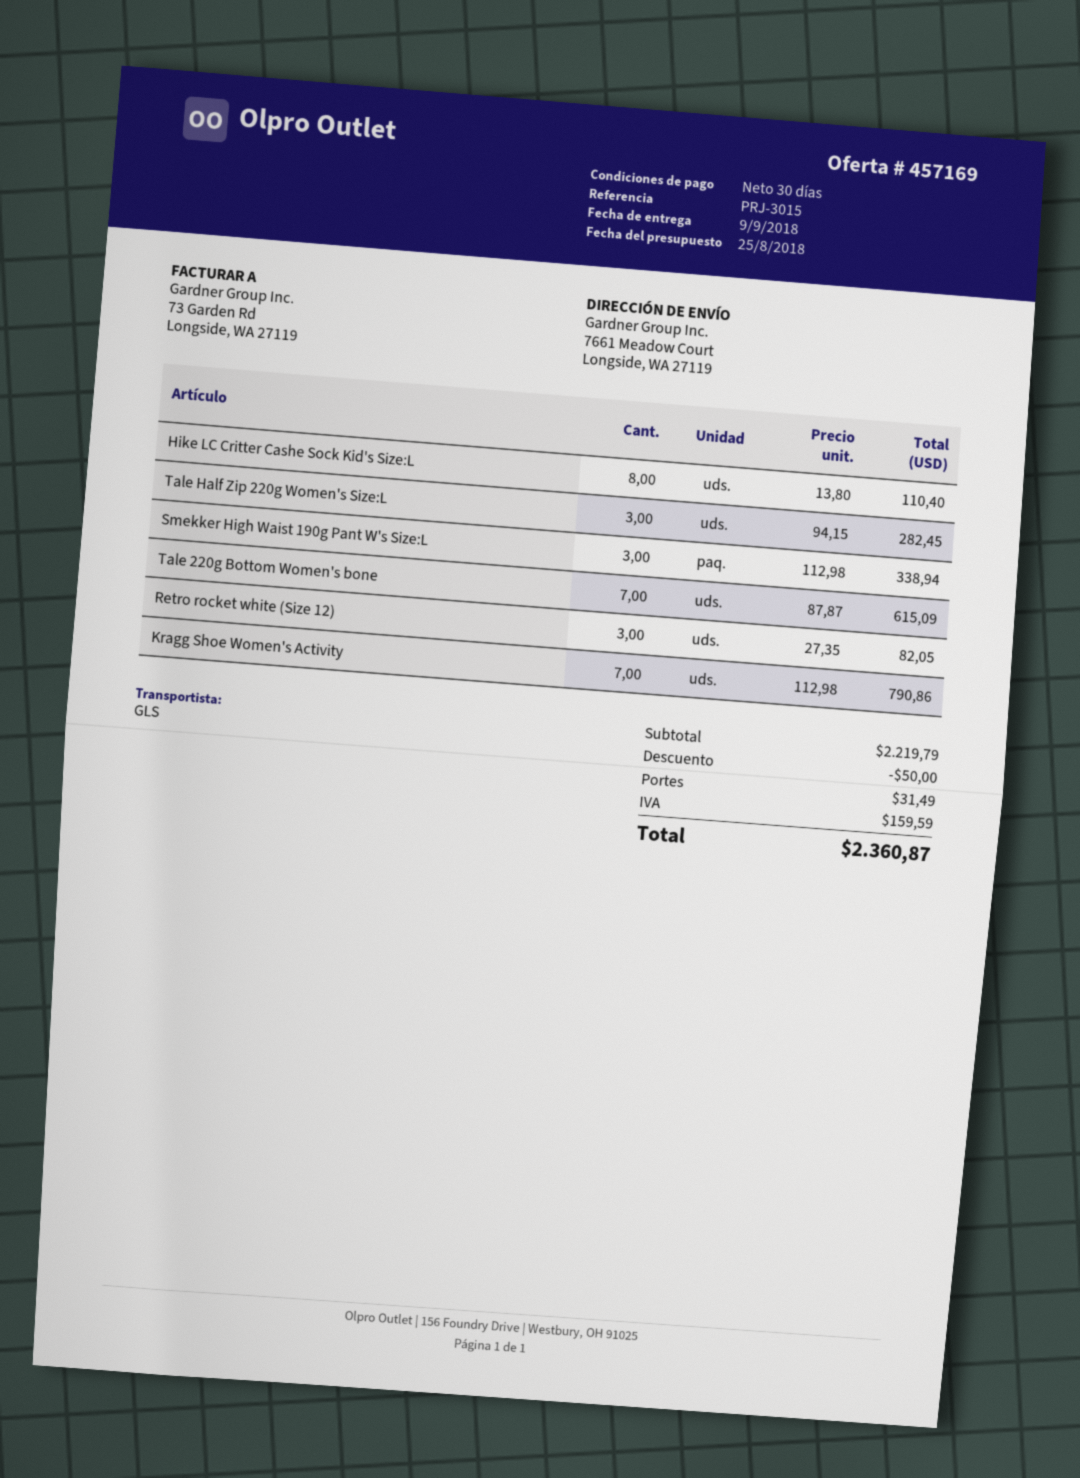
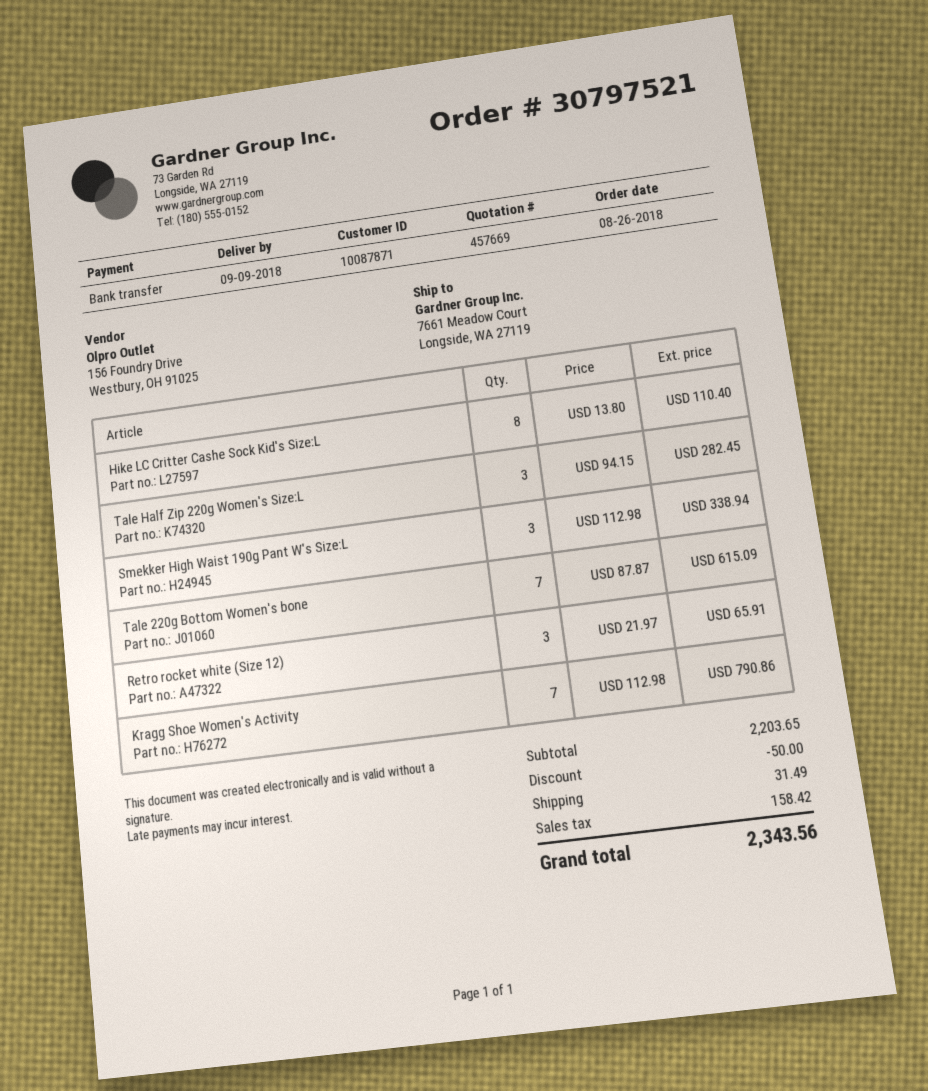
quote number: 457169 -> 457669
Retro rocket white (Size 12): 3 x 27.35 = 82.05 -> 3 x 21.97 = 65.91
subtotal: 2219.79 -> 2203.65
tax: 159.59 -> 158.42
total: 2360.87 -> 2343.56

